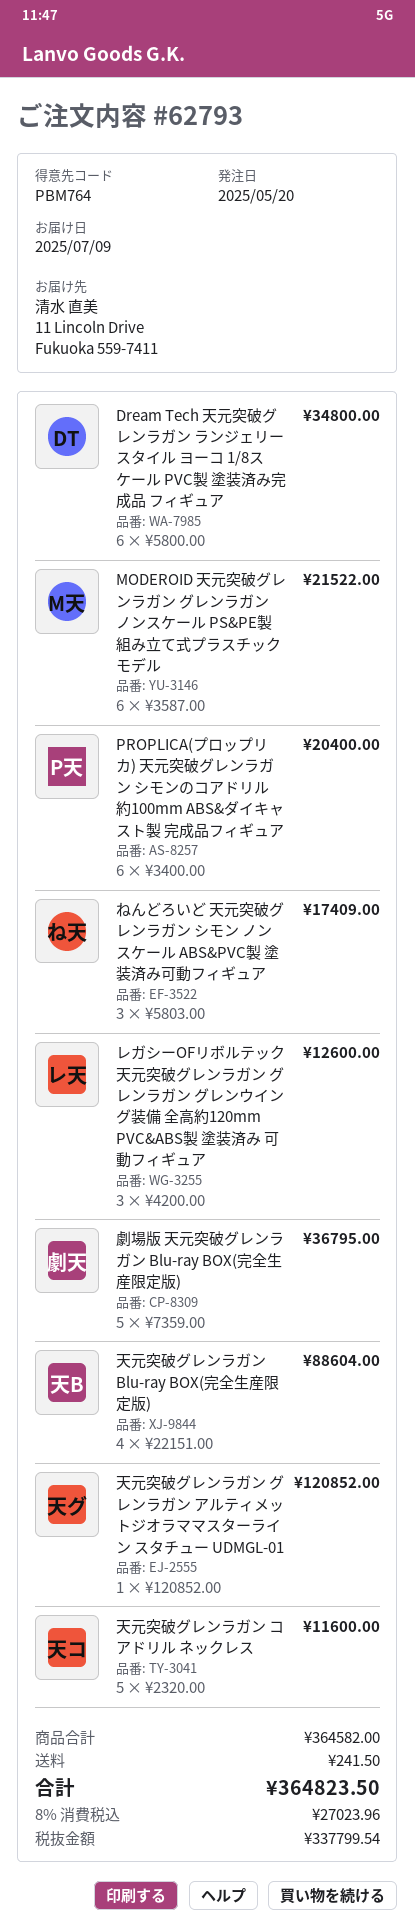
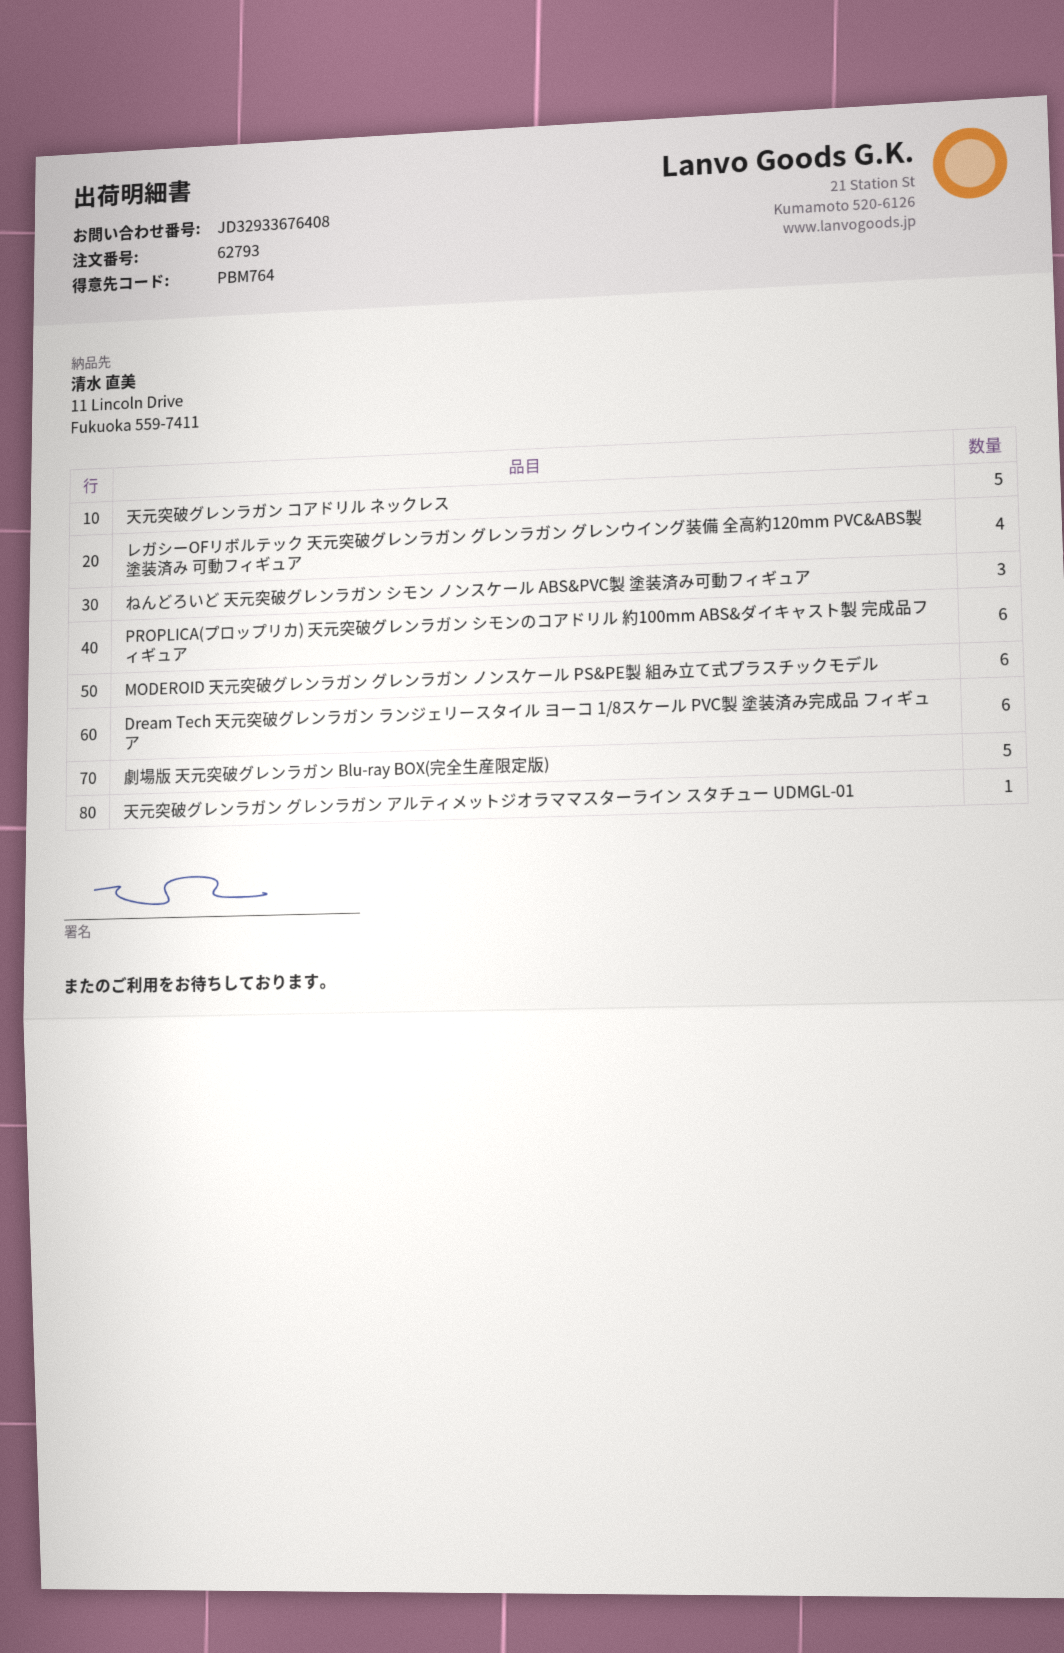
レガシーOFリボルテック 天元突破グレンラガン グレンラガン グレンウイング装備 全高約120mm PVC&ABS製 塗装済み 可動フィギュア: 3 -> 4
天元突破グレンラガン Blu-ray BOX(完全生産限定版): 4 -> none

